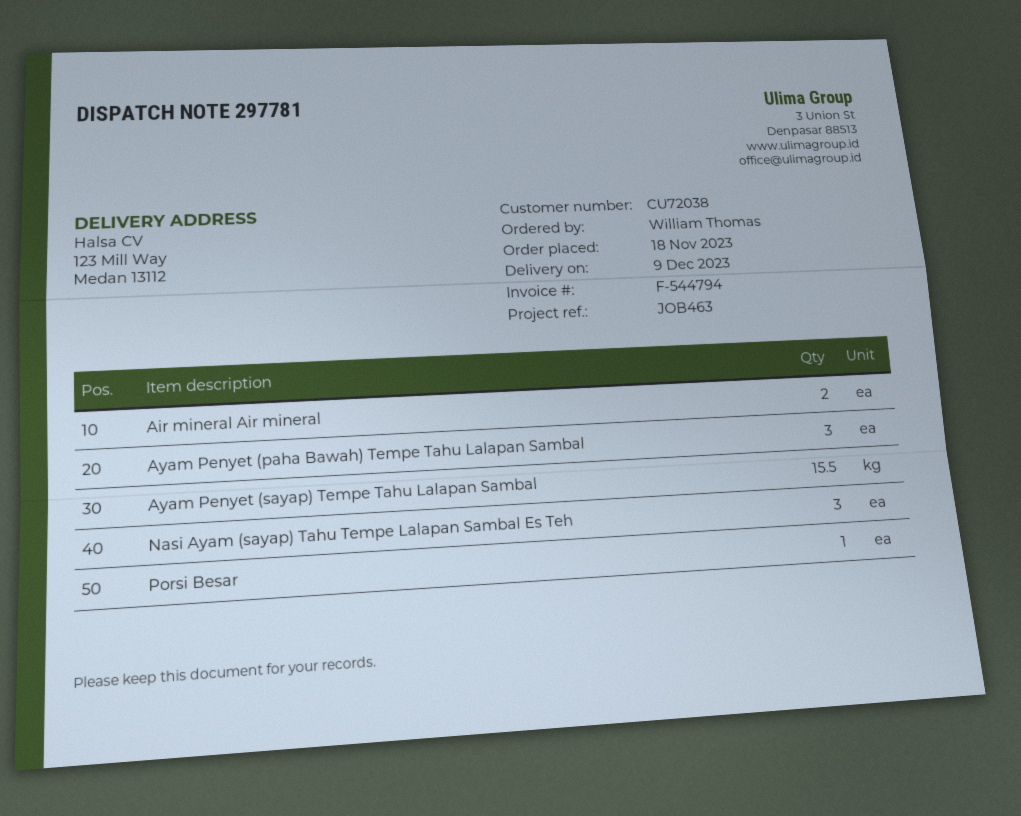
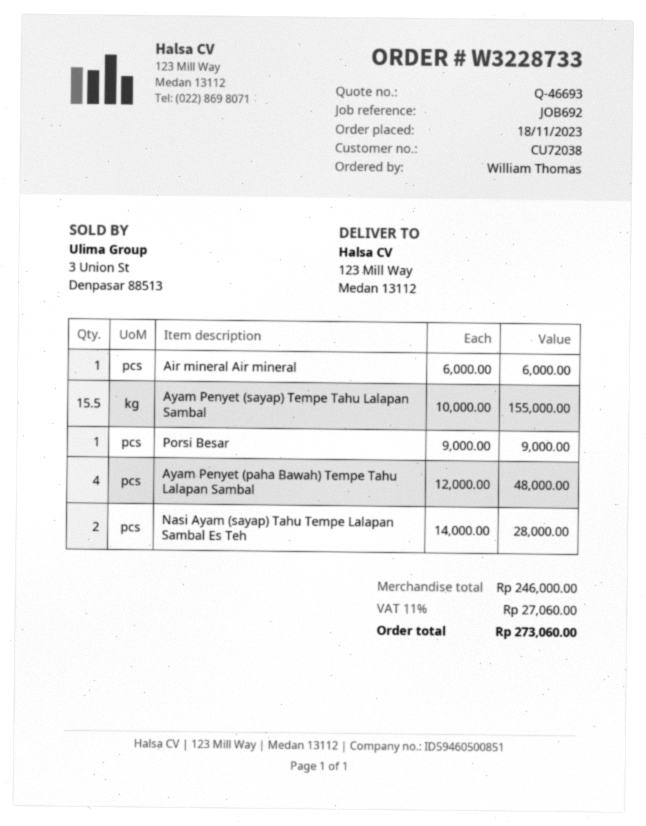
reference: JOB463 -> JOB692
Air mineral Air mineral: 2 -> 1
Ayam Penyet (paha Bawah) Tempe Tahu Lalapan Sambal: 3 -> 4
Nasi Ayam (sayap) Tahu Tempe Lalapan Sambal Es Teh: 3 -> 2

